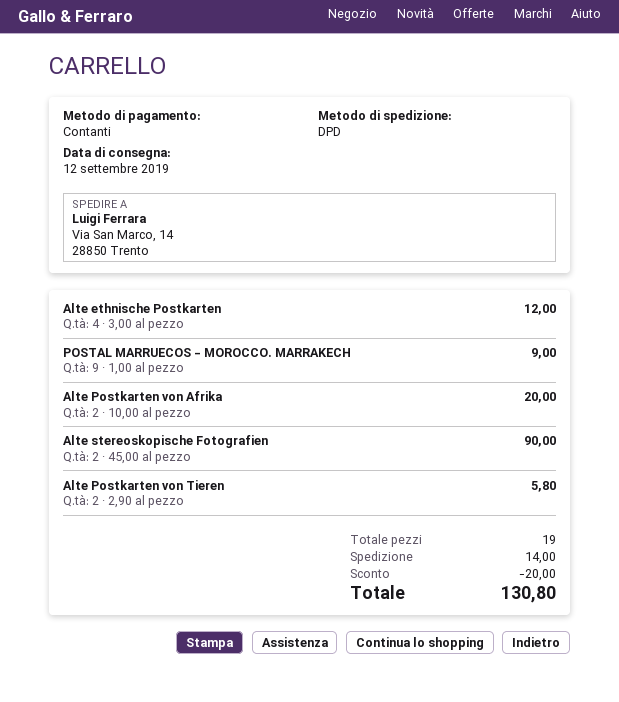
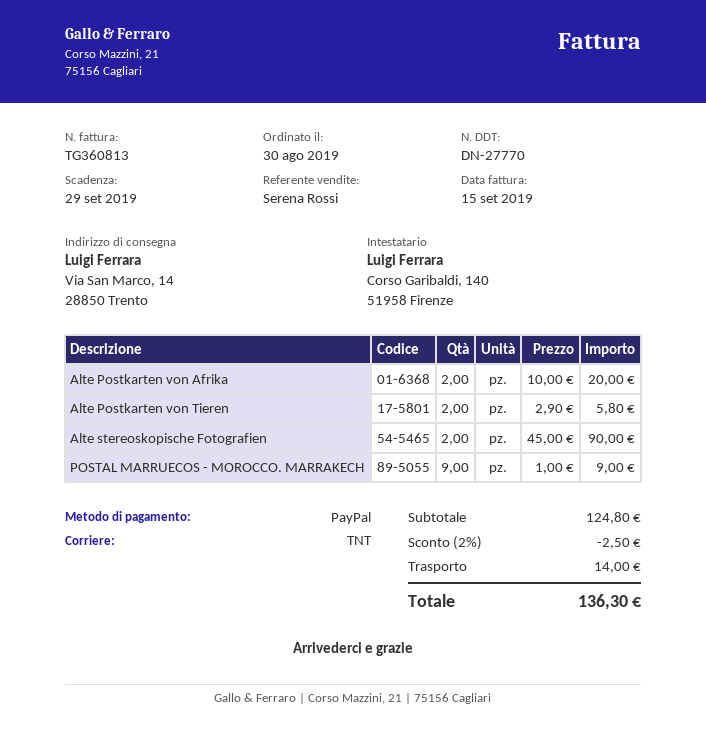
payment method: cash -> PayPal
shipping method: DPD -> TNT
Alte ethnische Postkarten: 4 x 3.00 = 12.00 -> none
discount: 20.00 -> 2.50
total: 130.80 -> 136.30

